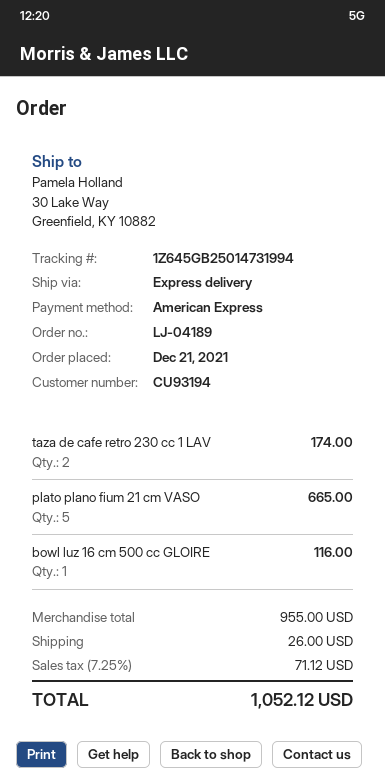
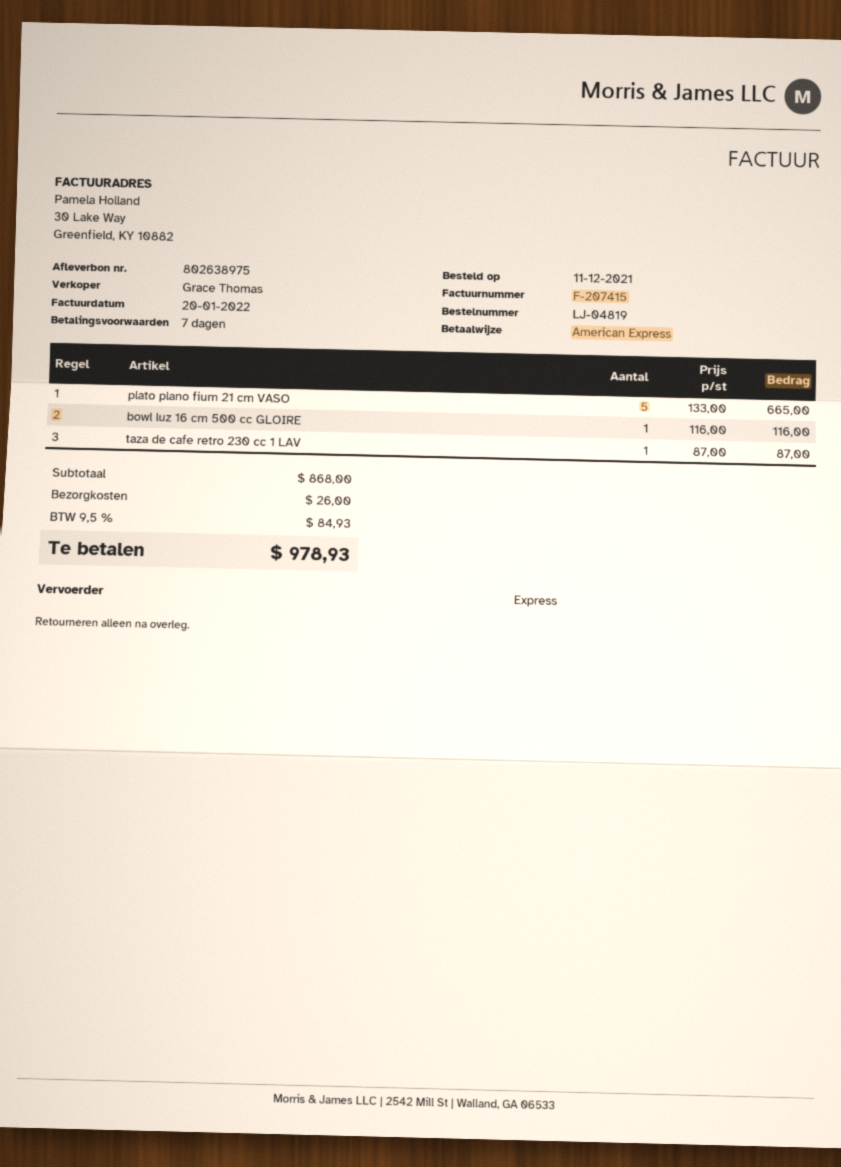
order number: LJ-04189 -> LJ-04819
order date: 2021-12-21 -> 2021-12-11
taza de cafe retro 230 cc 1 LAV: 2 for 174.00 -> 1 for 87.00
subtotal: 955.00 -> 868.00
tax: 7.25% = 71.12 -> 9.5% = 84.93
total: 1052.12 -> 978.93

